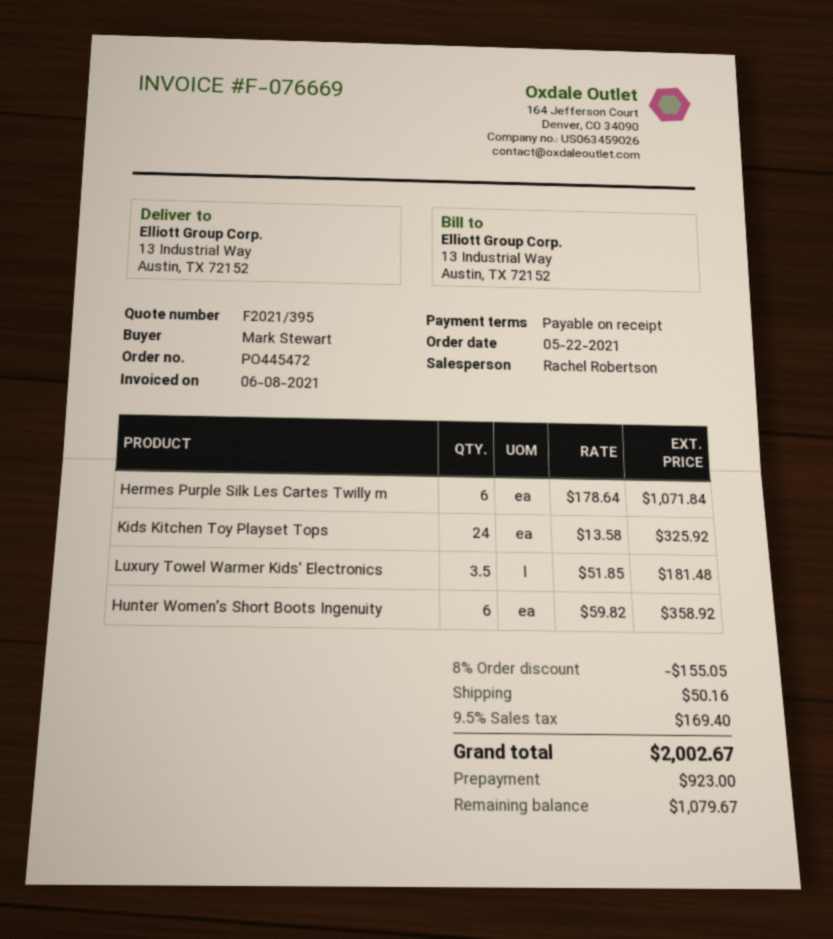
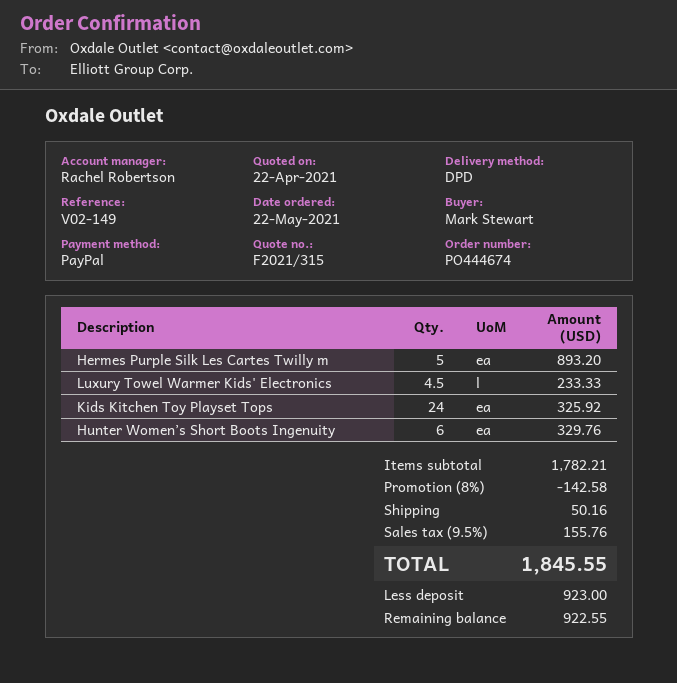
quote number: F2021/395 -> F2021/315
order number: PO445472 -> PO444674
Hermes Purple Silk Les Cartes Twilly m: 6 for 1071.84 -> 5 for 893.20
Luxury Towel Warmer Kids' Electronics: 3.5 for 181.48 -> 4.5 for 233.33
Hunter Women’s Short Boots Ingenuity: 6 for 358.92 -> 6 for 329.76
discount: 8% = 155.05 -> 8% = 142.58
tax: 9.5% = 169.40 -> 9.5% = 155.76
total: 2002.67 -> 1845.55
balance: 1079.67 -> 922.55

